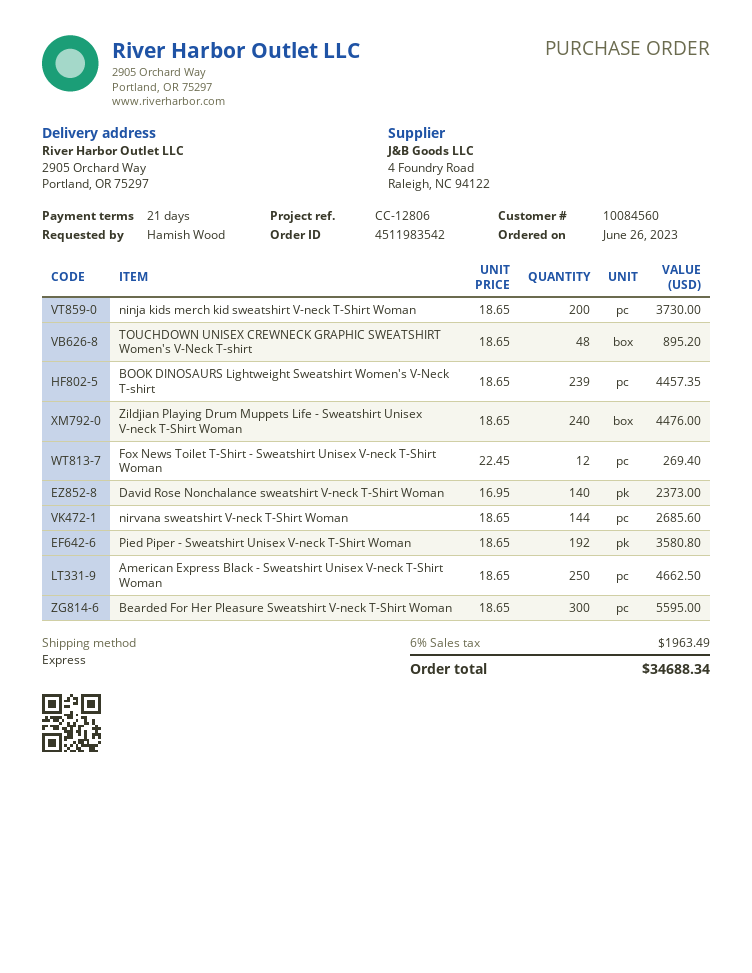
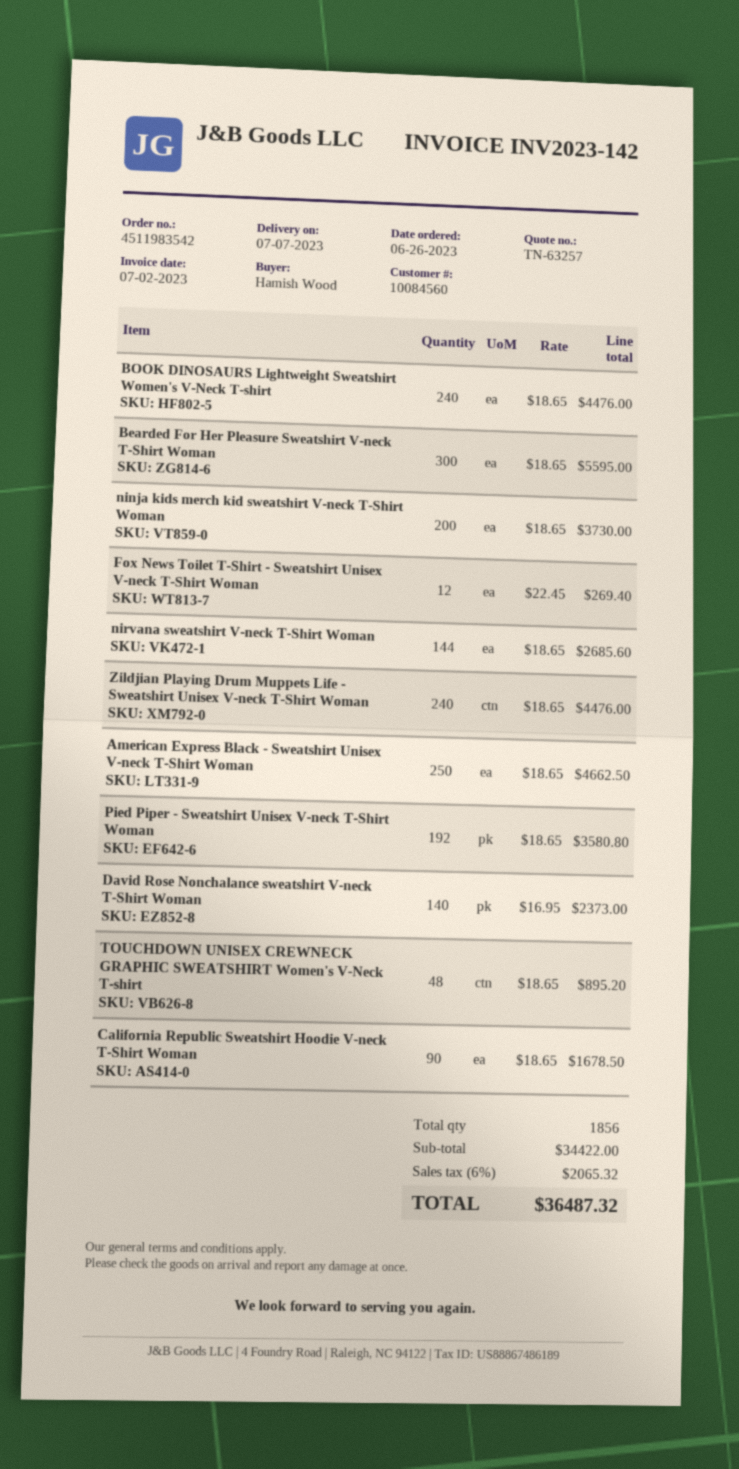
BOOK DINOSAURS Lightweight Sweatshirt Women's V-Neck T-shirt: 239 x 18.65 = 4457.35 -> 240 x 18.65 = 4476.00
California Republic Sweatshirt Hoodie V-neck T-Shirt Woman: none -> 90 x 18.65 = 1678.50
tax: 6% = 1963.49 -> 6% = 2065.32
total: 34688.34 -> 36487.32

